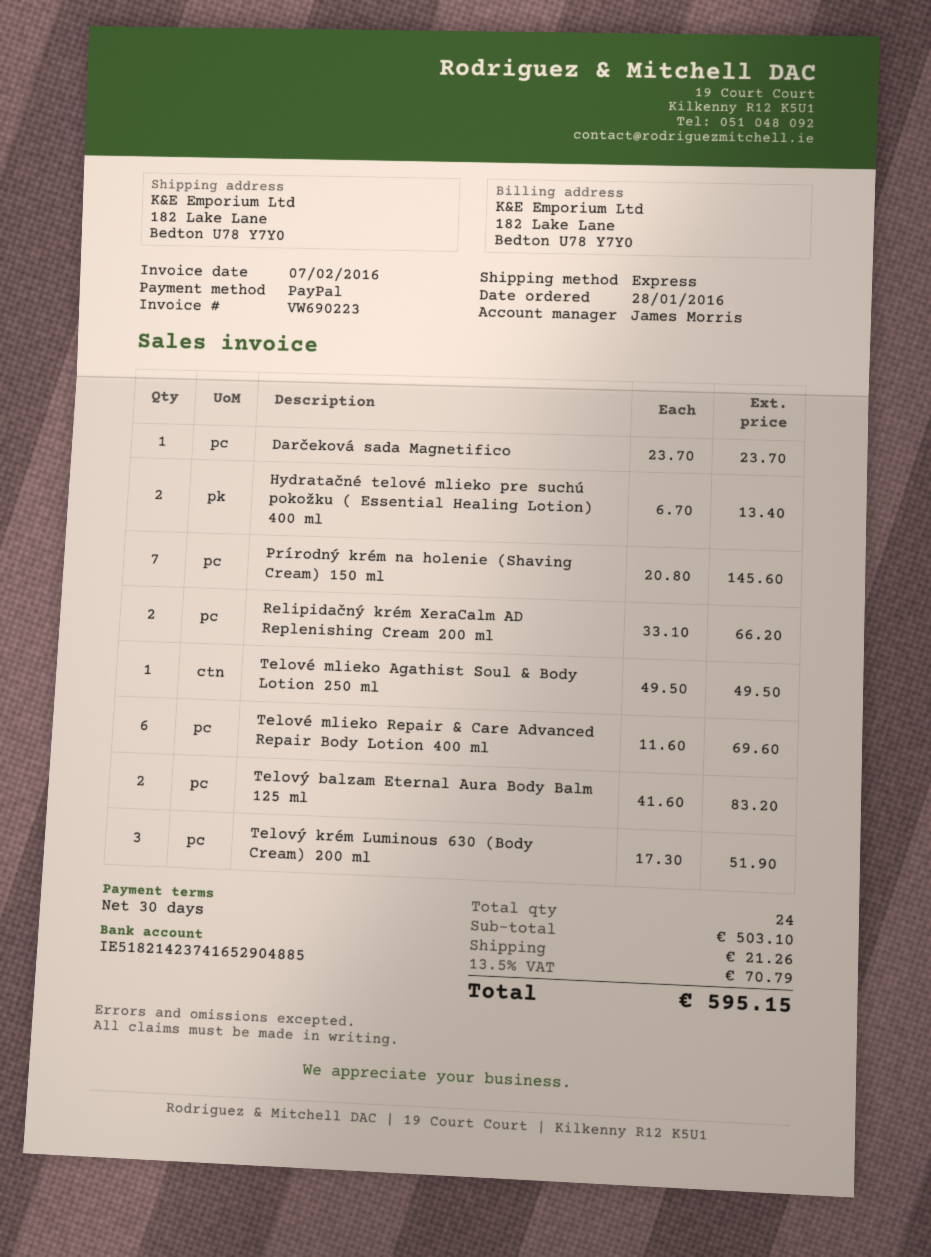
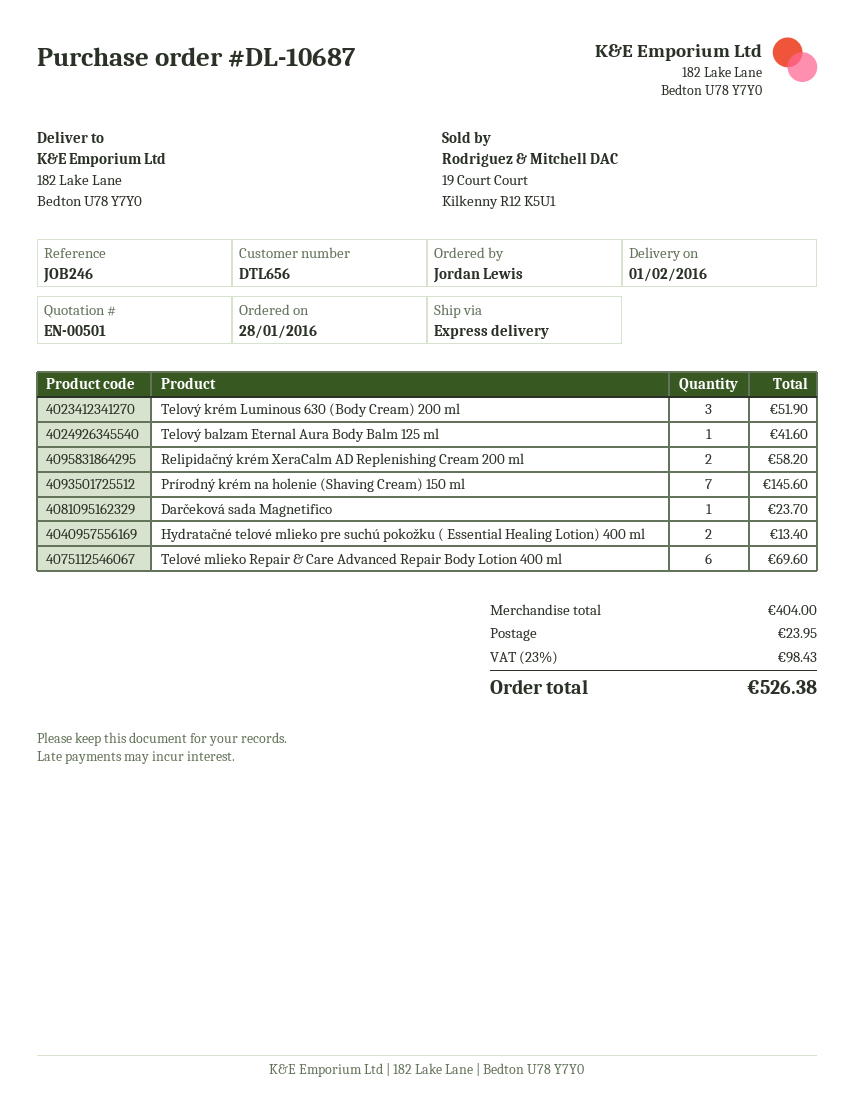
Relipidačný krém XeraCalm AD Replenishing Cream 200 ml: 2 for 66.20 -> 2 for 58.20
Telové mlieko Agathist Soul & Body Lotion 250 ml: 1 for 49.50 -> none
Telový balzam Eternal Aura Body Balm 125 ml: 2 for 83.20 -> 1 for 41.60
subtotal: 503.10 -> 404.00
shipping: 21.26 -> 23.95
tax: 13.5% = 70.79 -> 23% = 98.43
total: 595.15 -> 526.38

